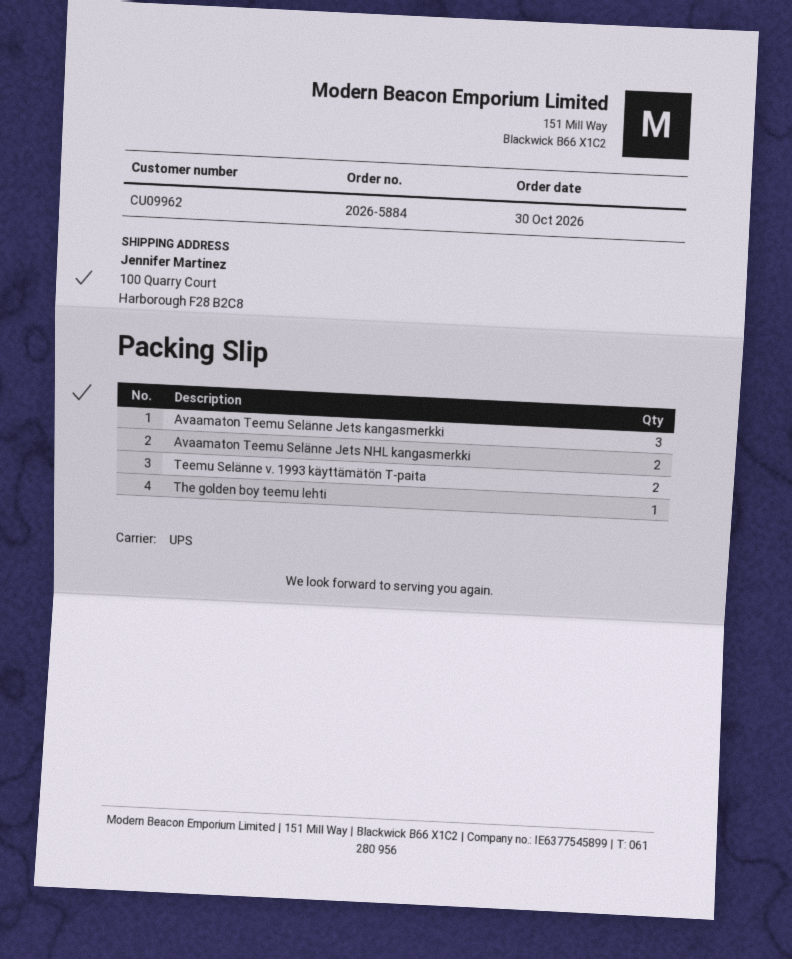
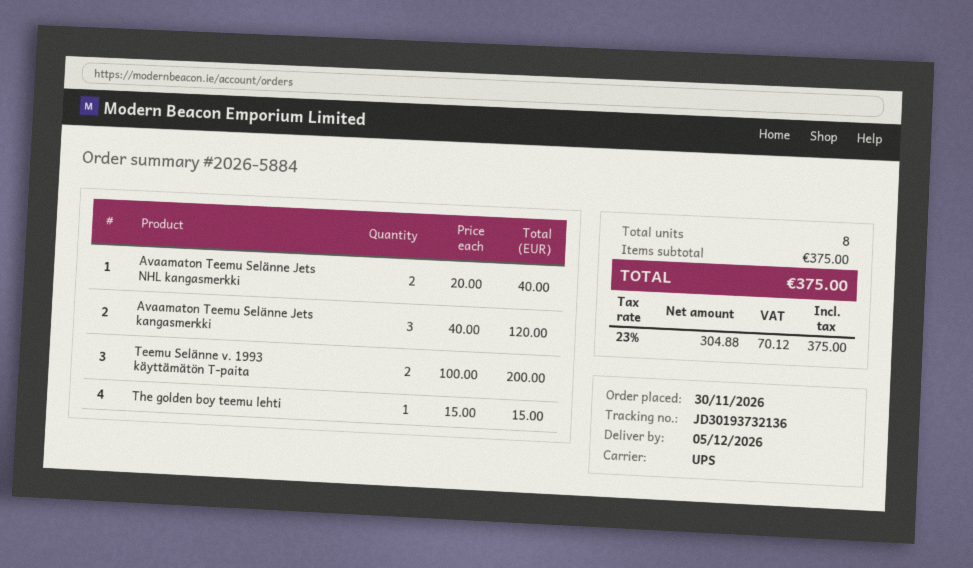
order date: 2026-10-30 -> 2026-11-30

